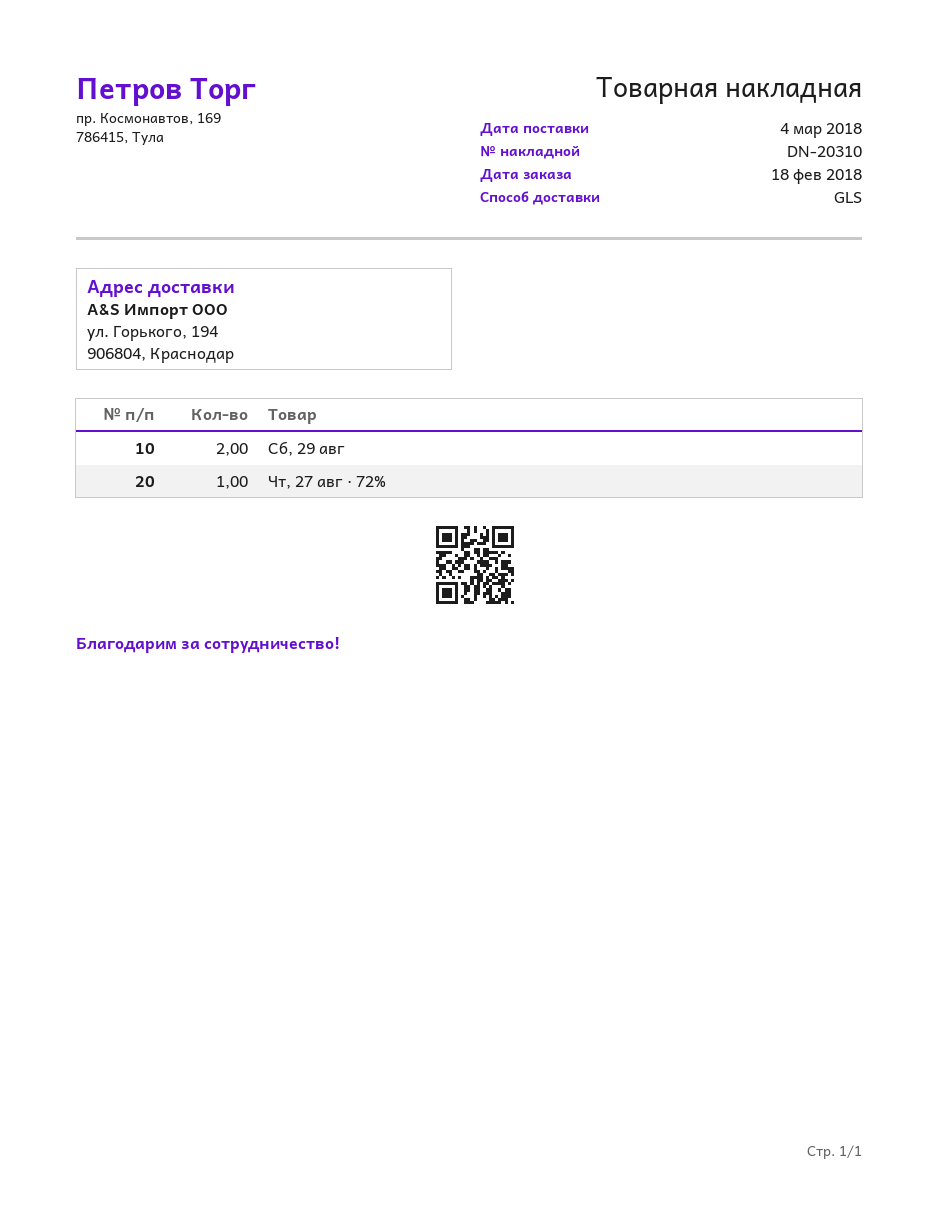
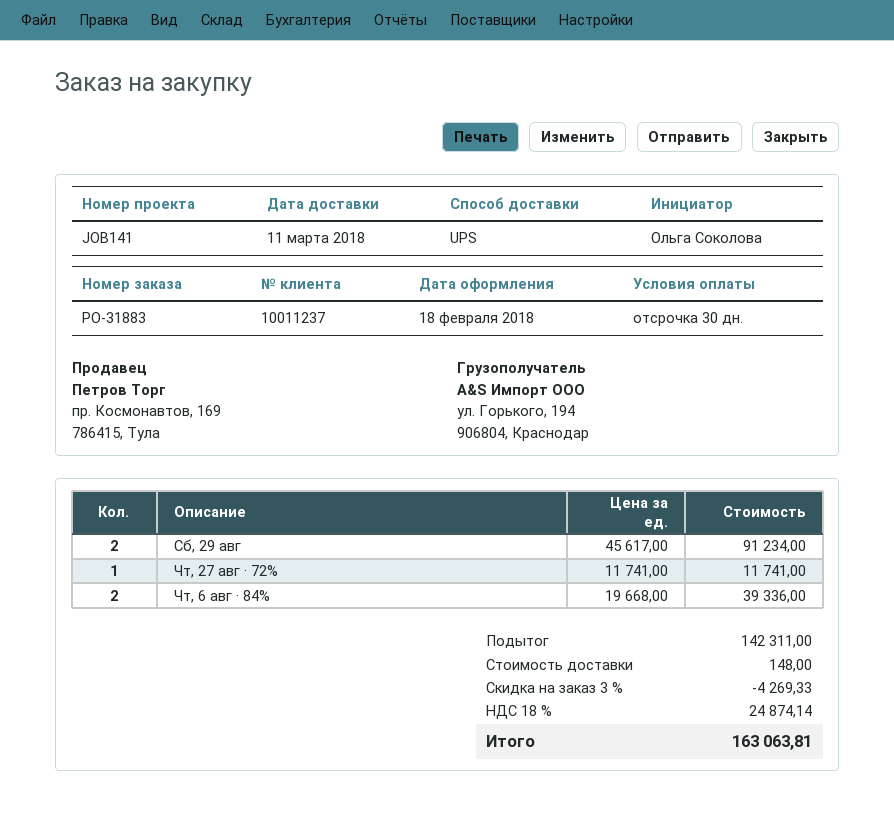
delivery date: 2018-03-04 -> 2018-03-11
shipping method: GLS -> UPS
Чт, 6 авг · 84%: none -> 2

